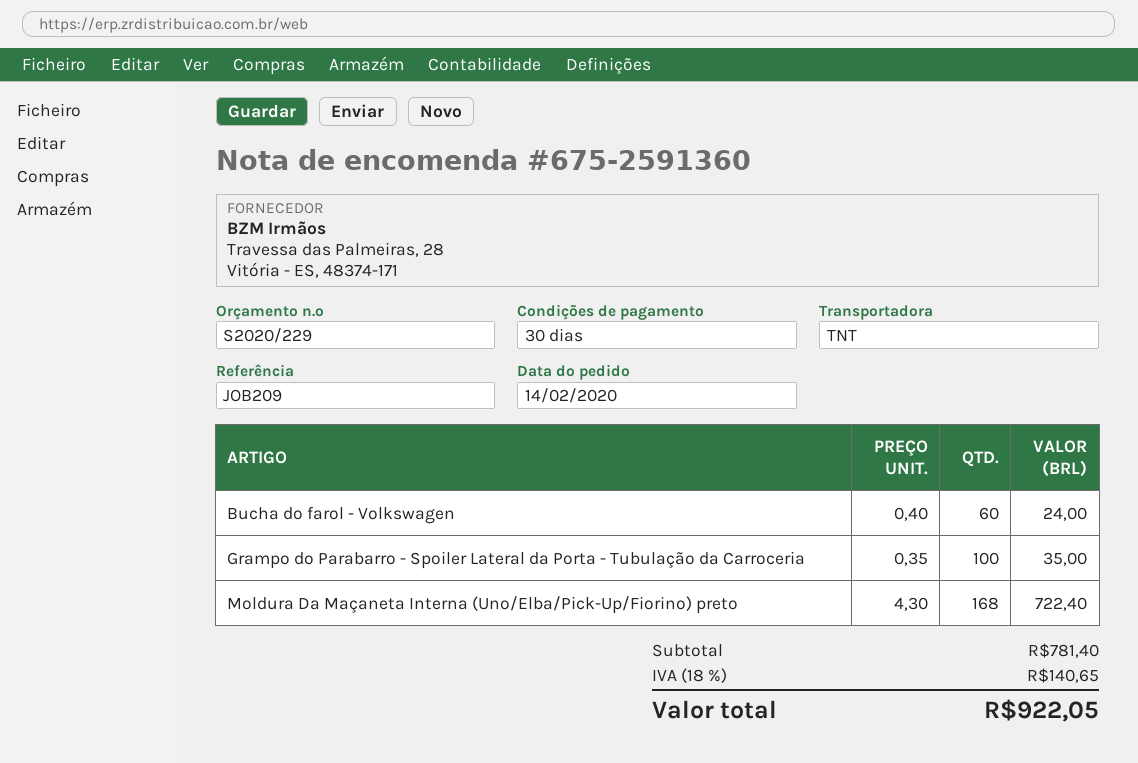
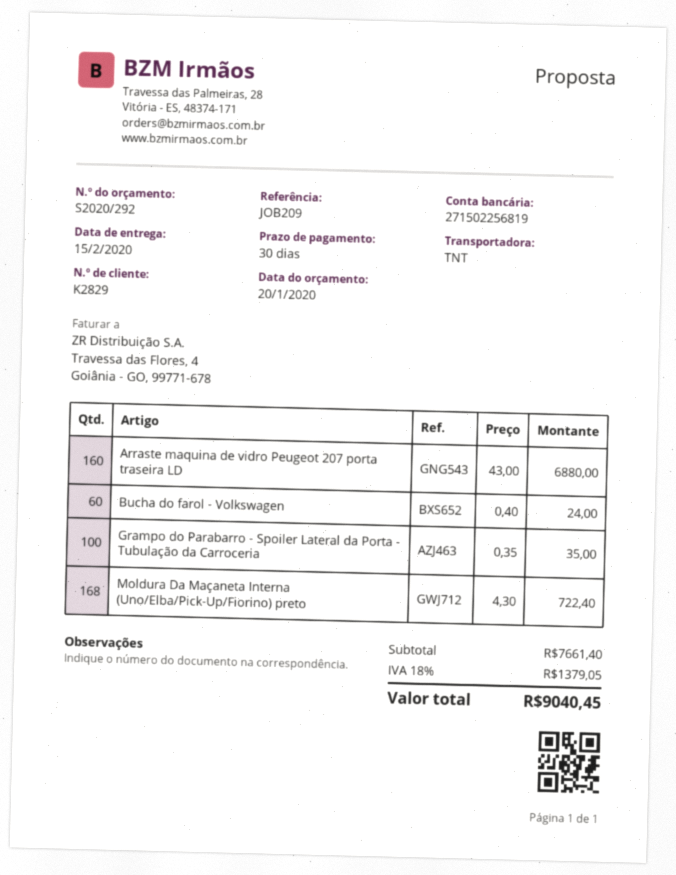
quote number: S2020/229 -> S2020/292
Arraste maquina de vidro Peugeot 207 porta traseira LD: none -> 160 x 43.00 = 6880.00
subtotal: 781.40 -> 7661.40
tax: 18% = 140.65 -> 18% = 1379.05
total: 922.05 -> 9040.45

